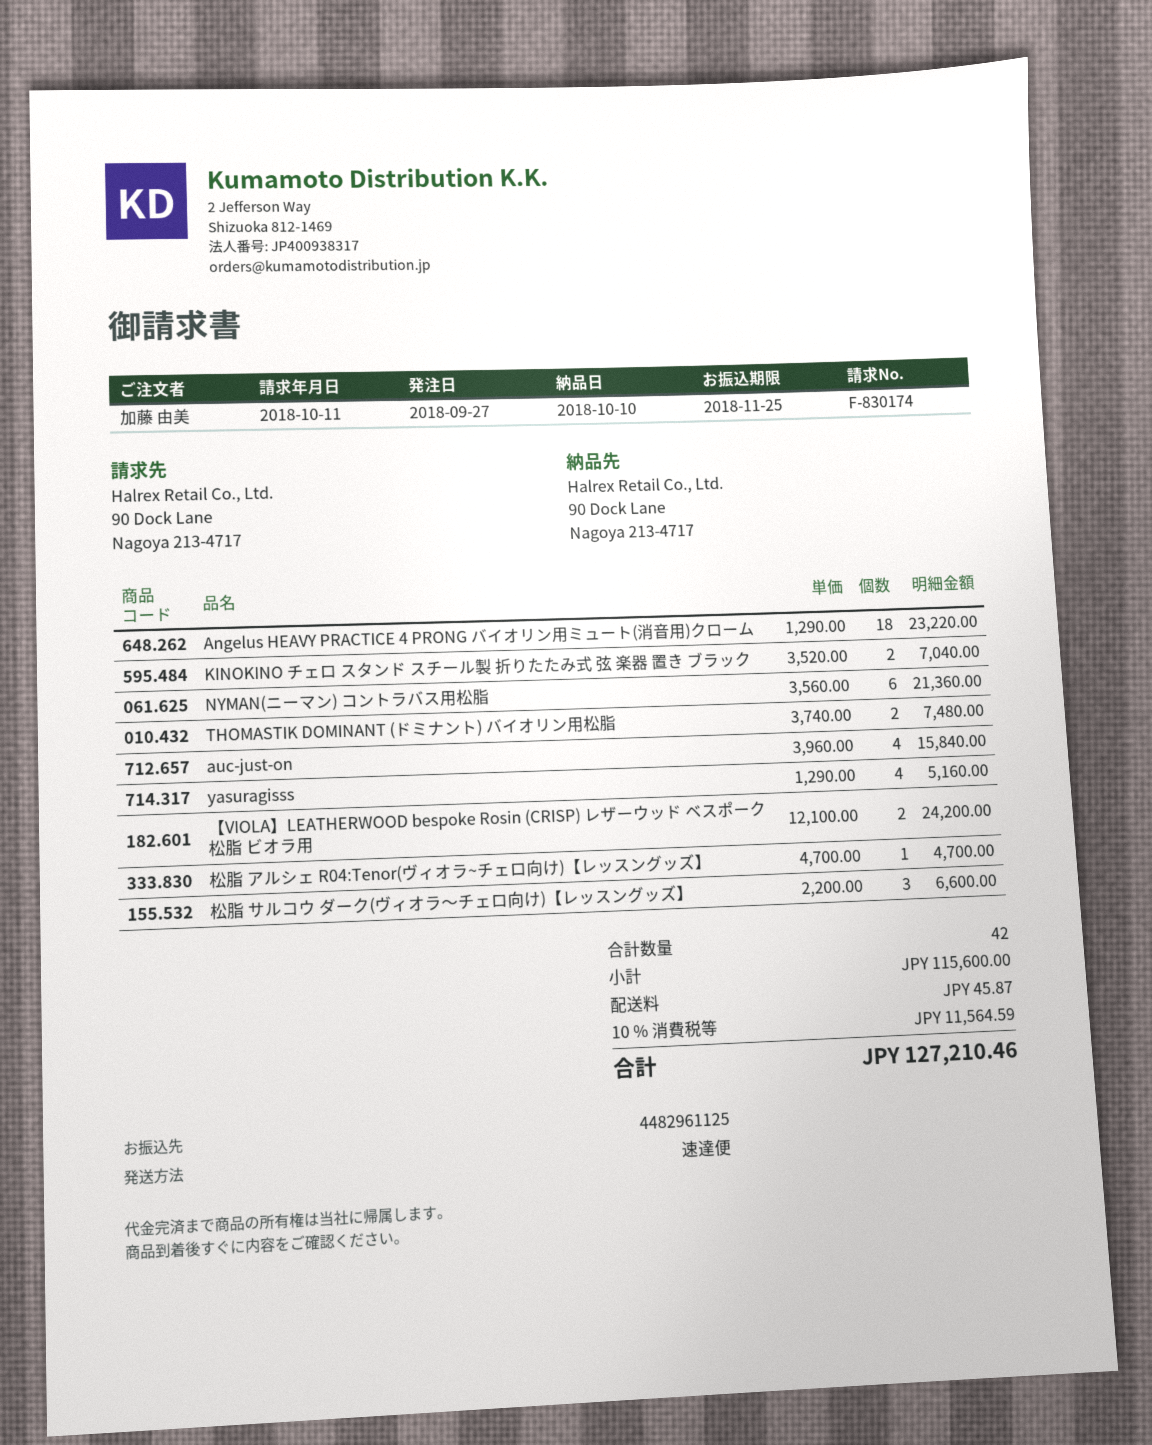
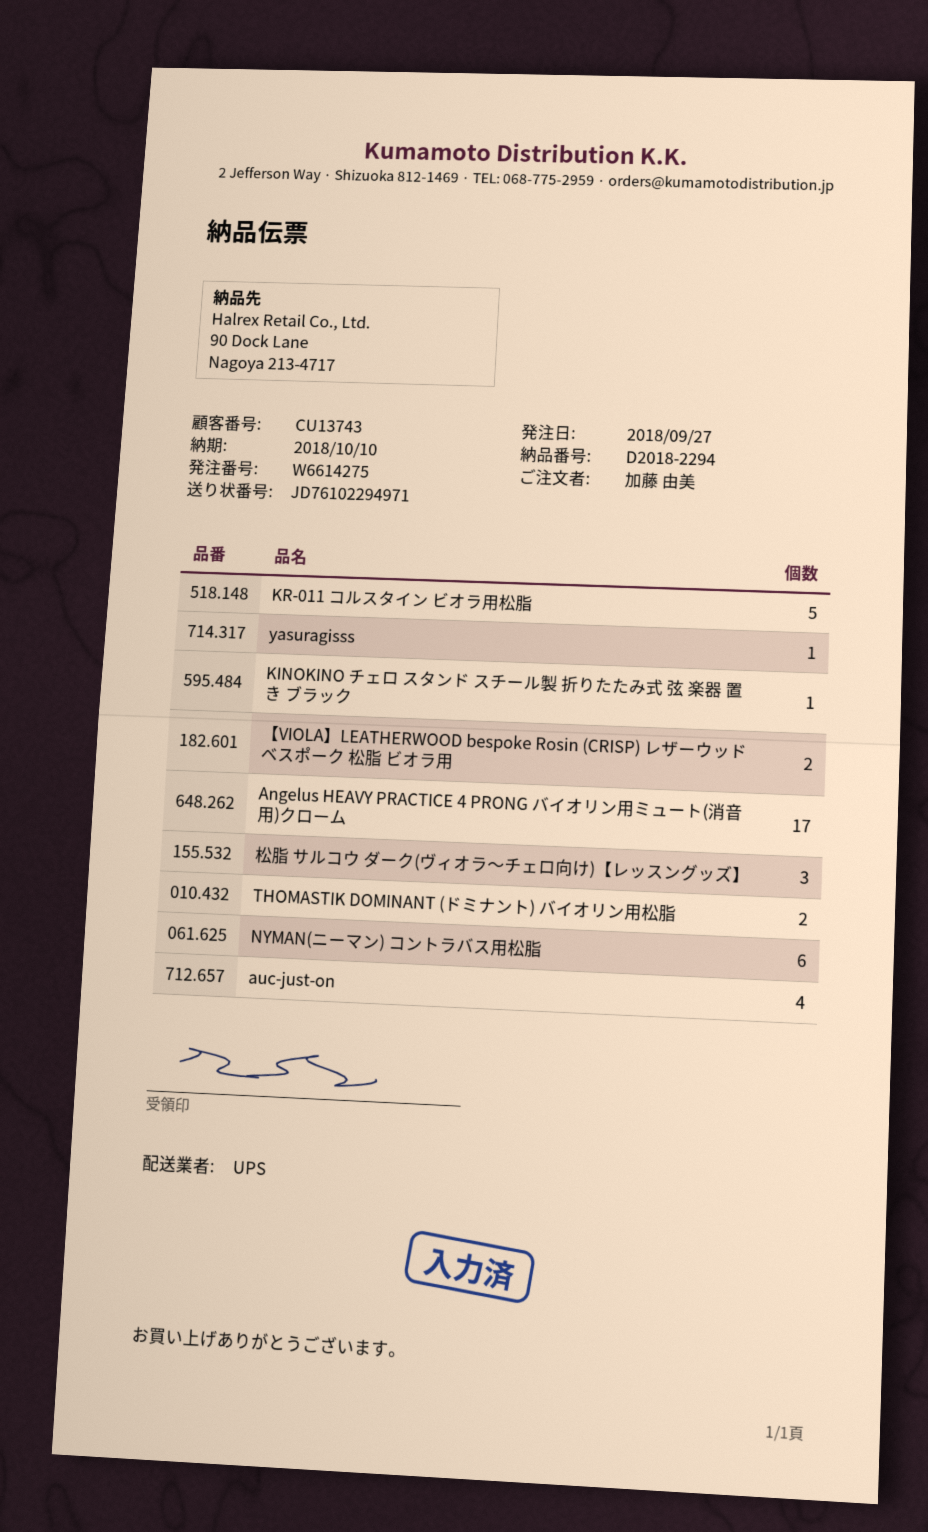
shipping method: express -> UPS
Angelus HEAVY PRACTICE 4 PRONG バイオリン用ミュート(消音用)クローム: 18 -> 17
KINOKINO チェロ スタンド スチール製 折りたたみ式 弦 楽器 置き ブラック: 2 -> 1
yasuragisss: 4 -> 1
松脂 アルシェ R04:Tenor(ヴィオラ~チェロ向け)【レッスングッズ】: 1 -> none
KR-011 コルスタイン ビオラ用松脂: none -> 5

